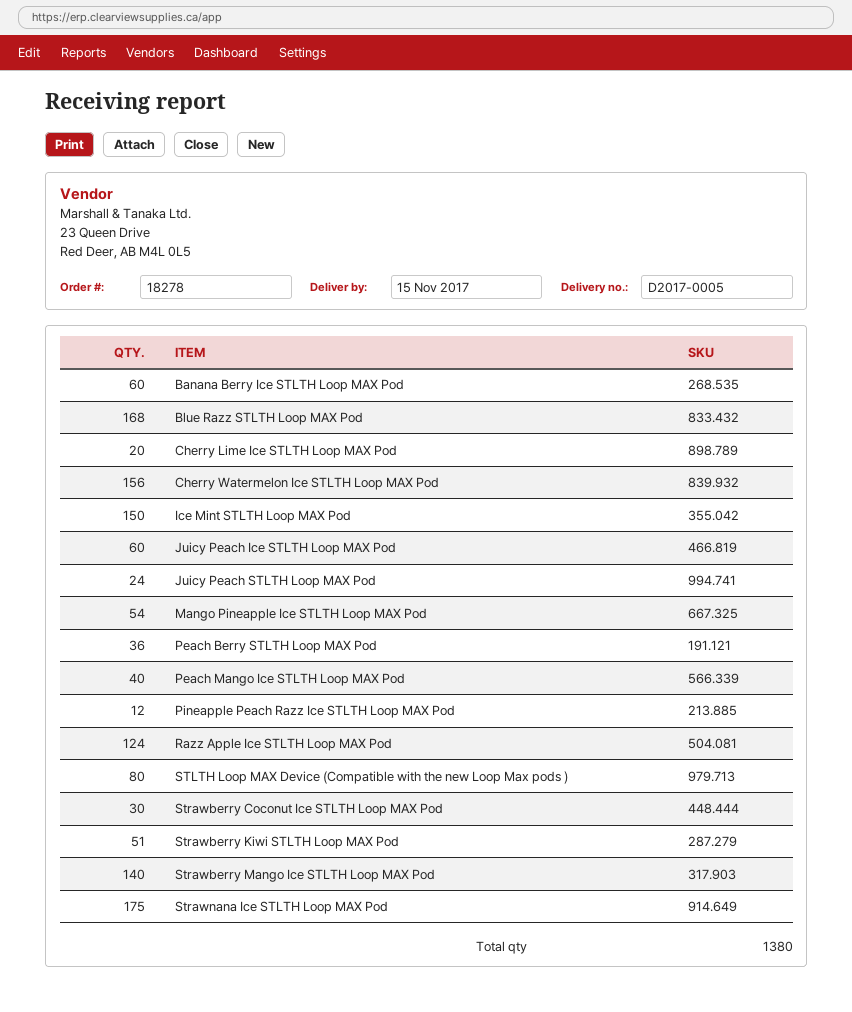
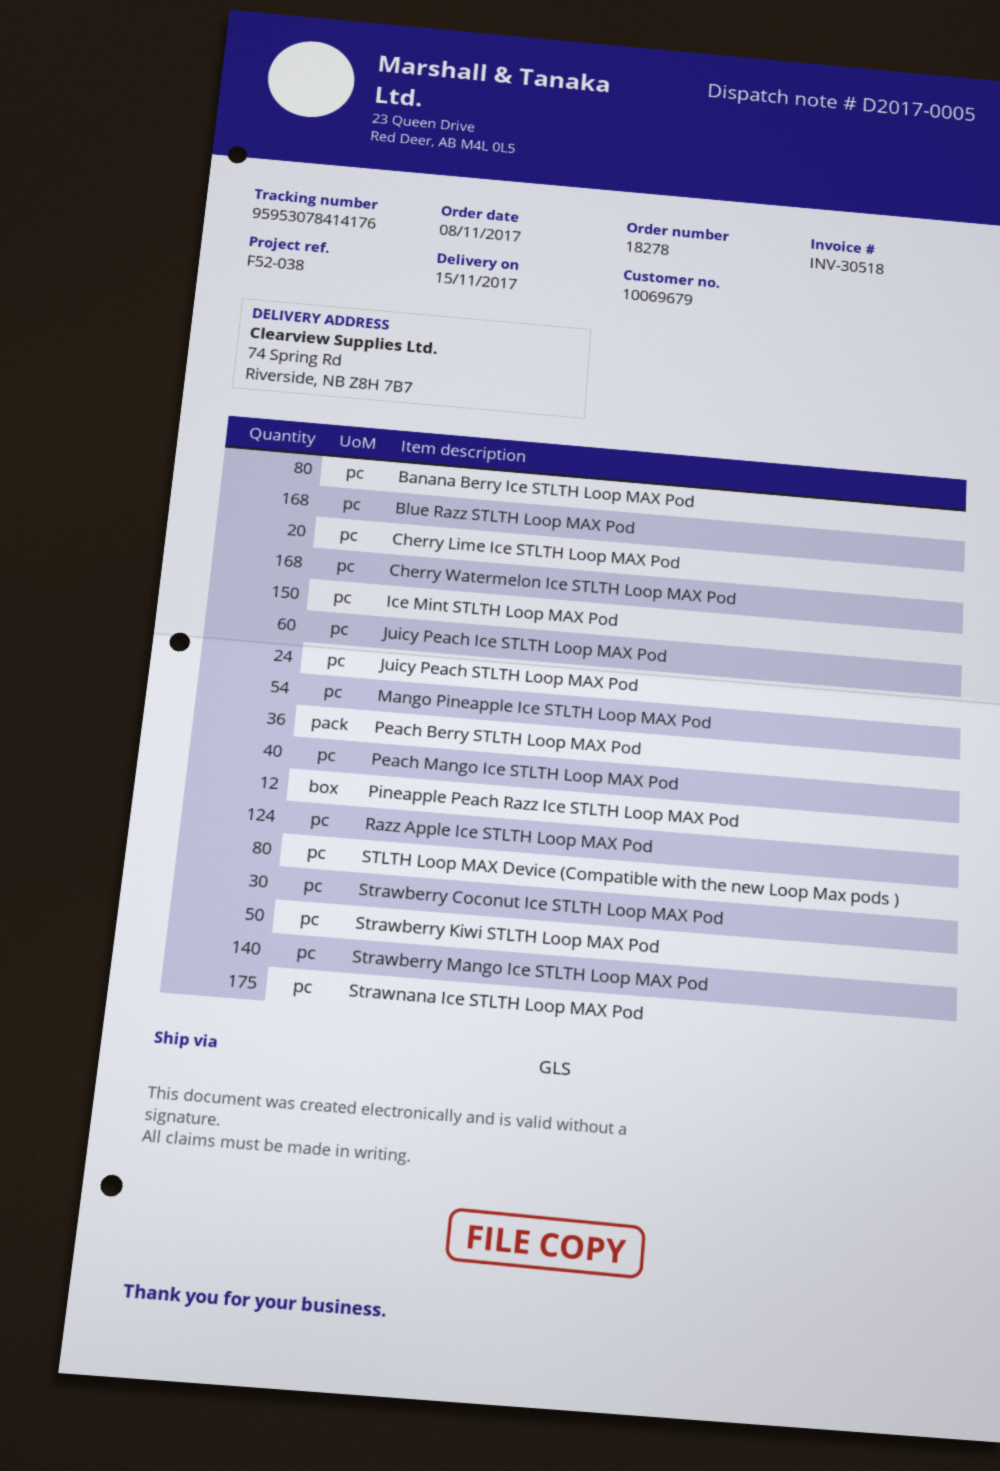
Banana Berry Ice STLTH Loop MAX Pod: 60 -> 80
Cherry Watermelon Ice STLTH Loop MAX Pod: 156 -> 168
Strawberry Kiwi STLTH Loop MAX Pod: 51 -> 50

